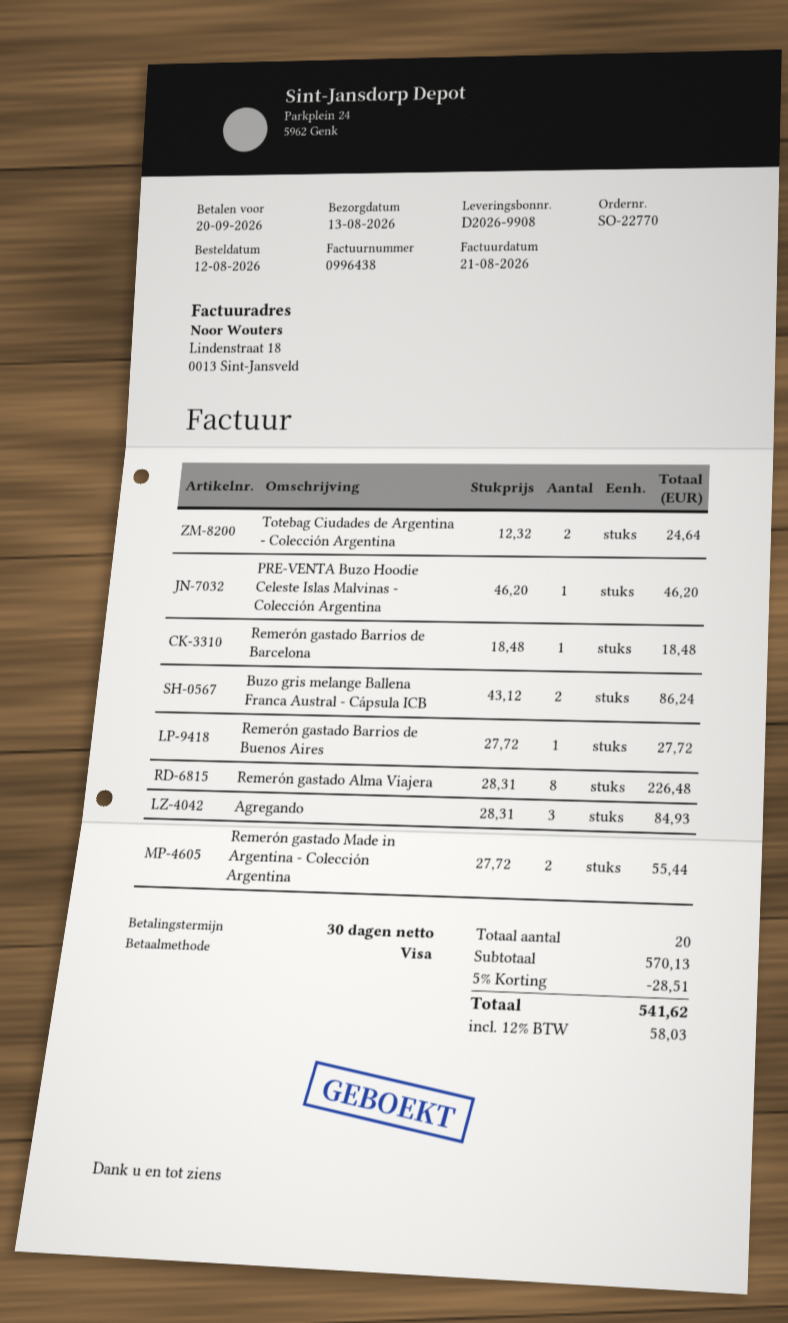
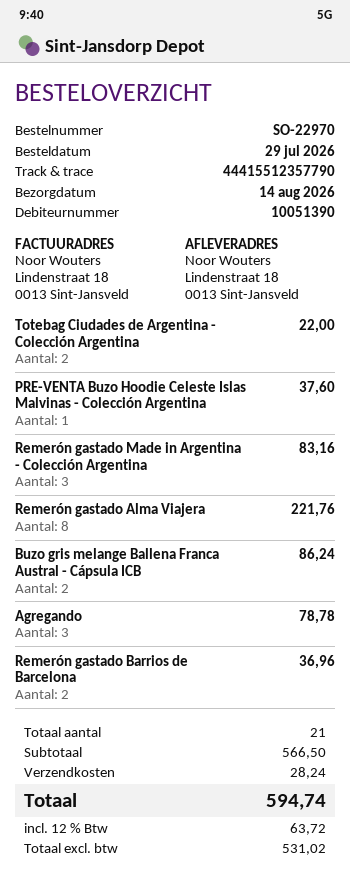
order number: SO-22770 -> SO-22970
order date: 2026-08-12 -> 2026-07-29
delivery date: 2026-08-13 -> 2026-08-14
Totebag Ciudades de Argentina - Colección Argentina: 2 for 24.64 -> 2 for 22.00
PRE-VENTA Buzo Hoodie Celeste Islas Malvinas - Colección Argentina: 1 for 46.20 -> 1 for 37.60
Remerón gastado Barrios de Barcelona: 1 for 18.48 -> 2 for 36.96
Remerón gastado Barrios de Buenos Aires: 1 for 27.72 -> none
Remerón gastado Alma Viajera: 8 for 226.48 -> 8 for 221.76
Agregando: 3 for 84.93 -> 3 for 78.78
Remerón gastado Made in Argentina - Colección Argentina: 2 for 55.44 -> 3 for 83.16
total quantity: 20 -> 21
subtotal: 570.13 -> 566.50
discount: 5% = 28.51 -> none
shipping: none -> 28.24
tax: 12% = 58.03 -> 12% = 63.72
total: 541.62 -> 594.74

